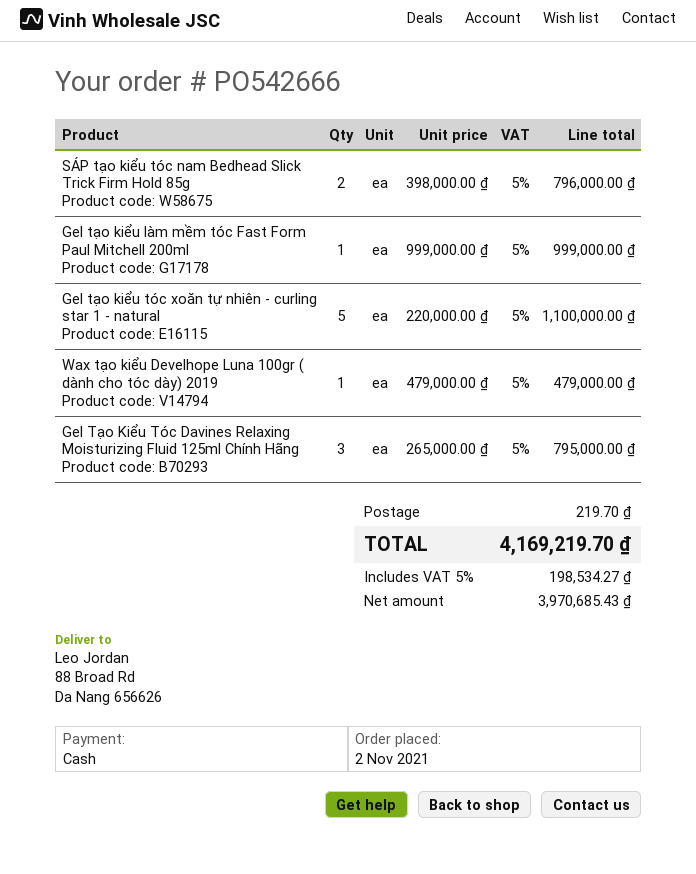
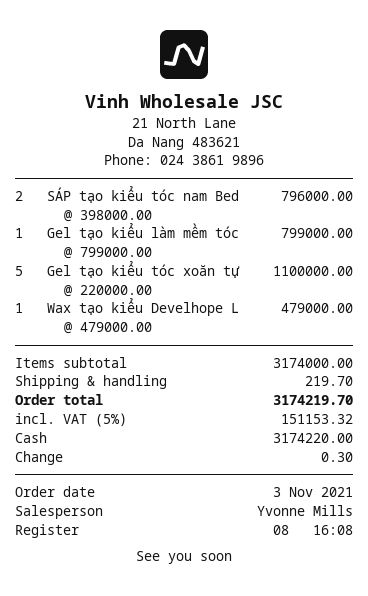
order date: 2021-11-02 -> 2021-11-03
Gel tạo kiểu làm mềm tóc Fast Form Paul Mitchell 200ml: 1 x 999000.00 = 999000.00 -> 1 x 799000.00 = 799000.00
Gel Tạo Kiểu Tóc Davines Relaxing Moisturizing Fluid 125ml Chính Hãng: 3 x 265000.00 = 795000.00 -> none
tax: 5% = 198534.27 -> 5% = 151153.32
total: 4169219.70 -> 3174219.70

